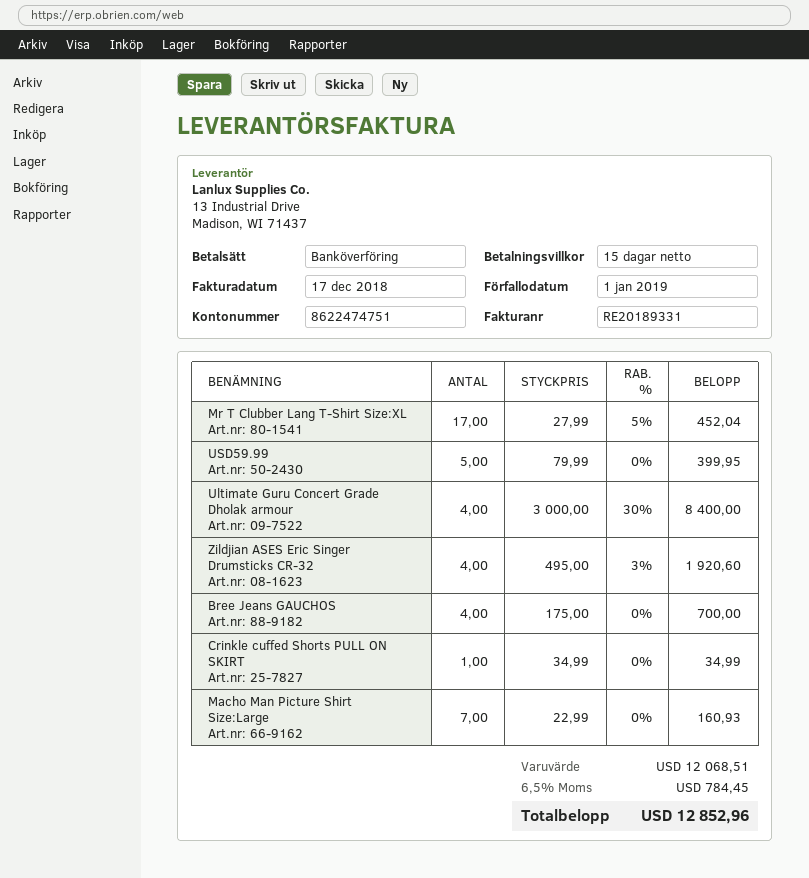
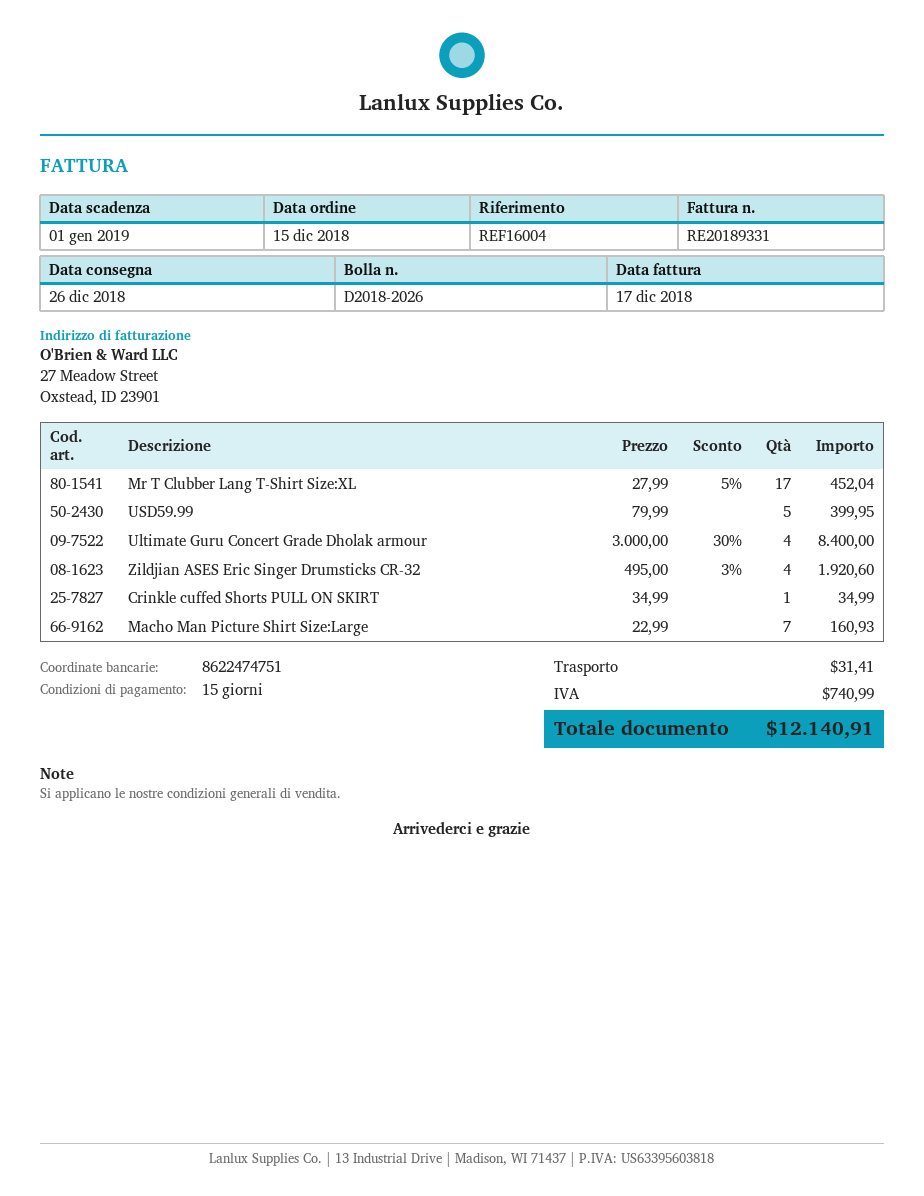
Bree Jeans GAUCHOS: 4 x 175.00 = 700.00 -> none
shipping: none -> 31.41
tax: 784.45 -> 740.99
total: 12852.96 -> 12140.91

